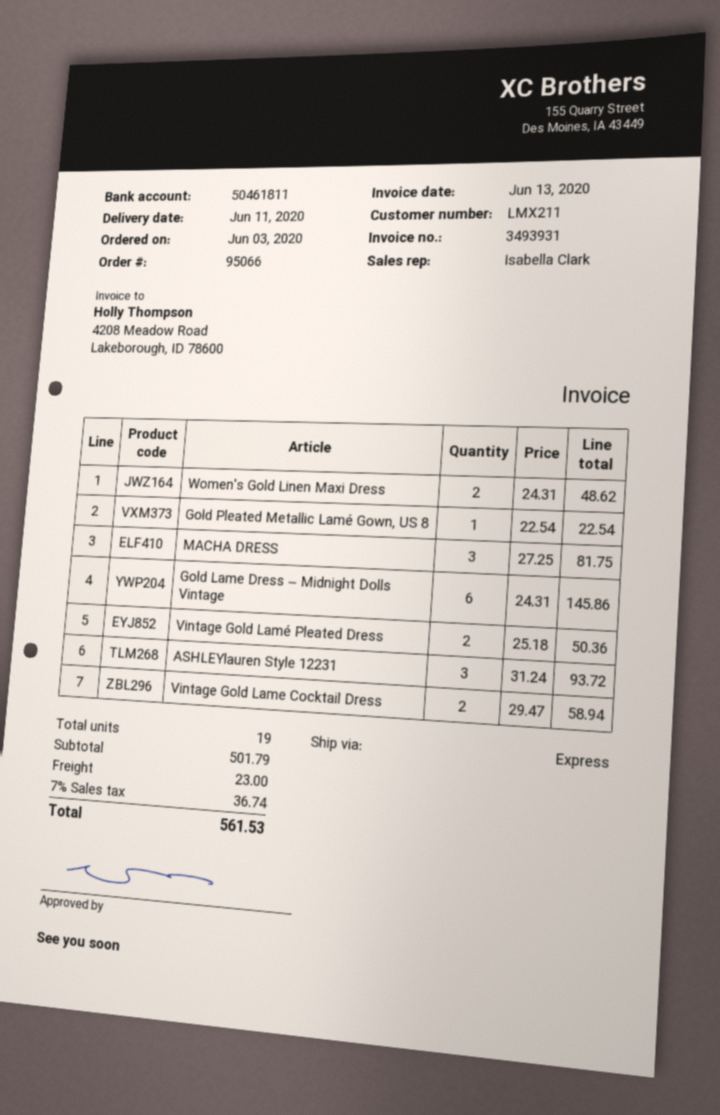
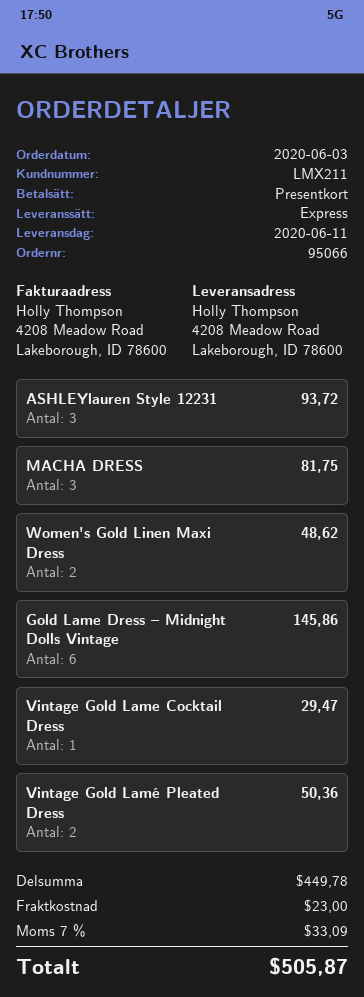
Gold Pleated Metallic Lamé Gown, US 8: 1 for 22.54 -> none
Vintage Gold Lame Cocktail Dress: 2 for 58.94 -> 1 for 29.47
subtotal: 501.79 -> 449.78
tax: 7% = 36.74 -> 7% = 33.09
total: 561.53 -> 505.87

